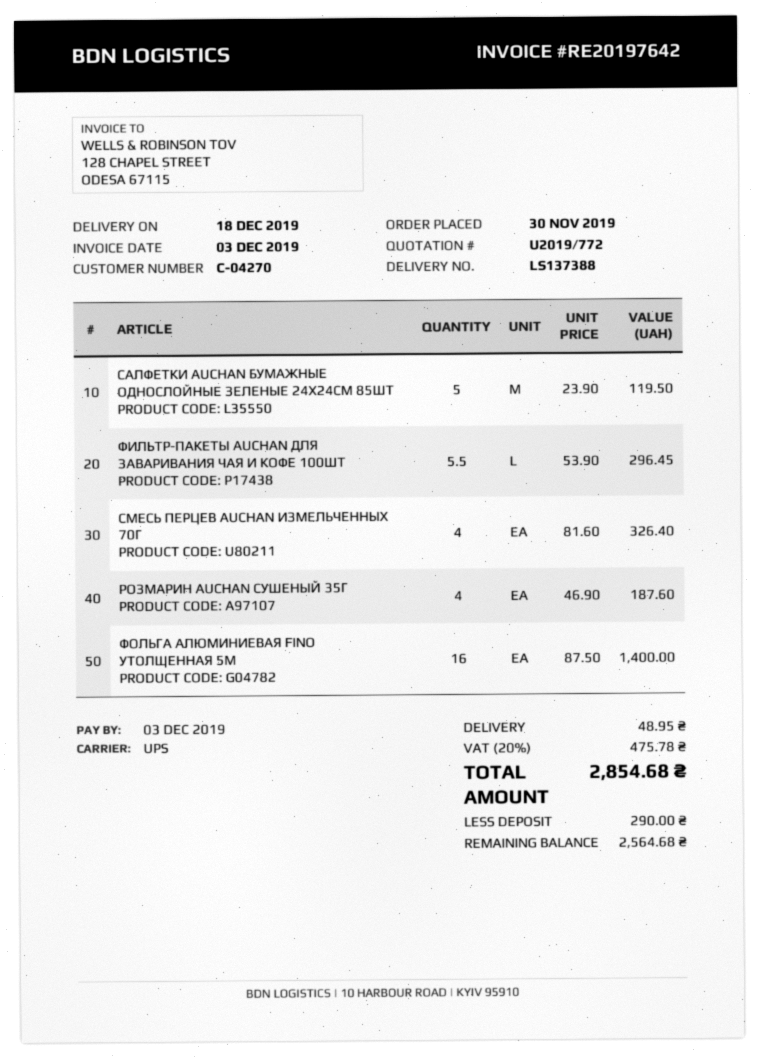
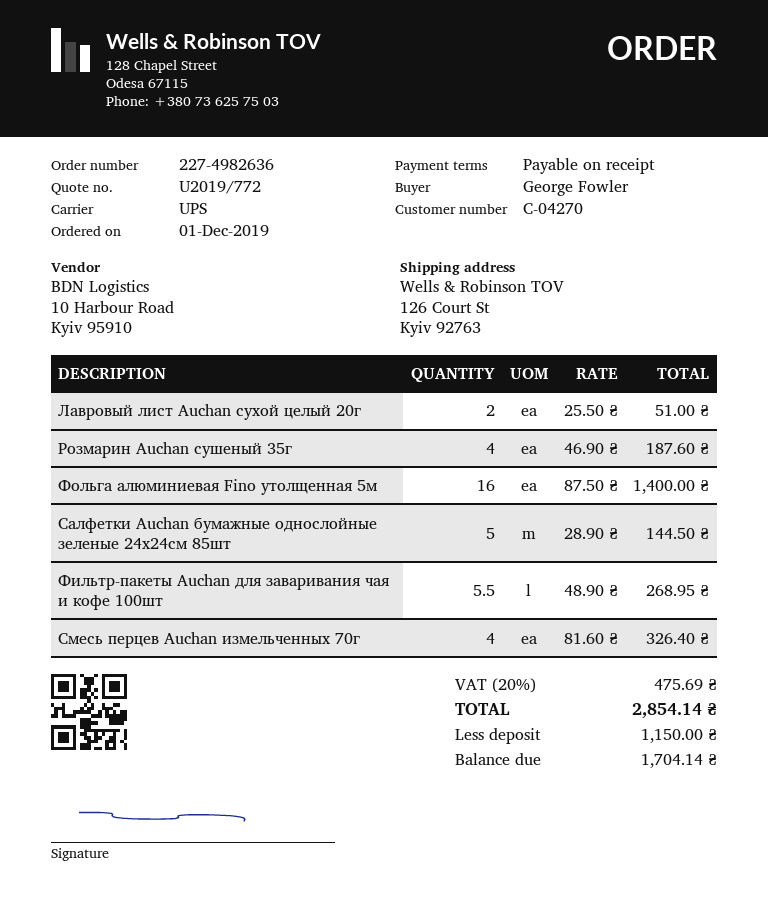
order date: 2019-11-30 -> 2019-12-01
САЛФЕТКИ AUCHAN БУМАЖНЫЕ ОДНОСЛОЙНЫЕ ЗЕЛЕНЫЕ 24X24СМ 85ШТ: 5 x 23.90 = 119.50 -> 5 x 28.90 = 144.50
ФИЛЬТР-ПАКЕТЫ AUCHAN ДЛЯ ЗАВАРИВАНИЯ ЧАЯ И КОФЕ 100ШТ: 5.5 x 53.90 = 296.45 -> 5.5 x 48.90 = 268.95
Лавровый лист Auchan сухой целый 20г: none -> 2 x 25.50 = 51.00
shipping: 48.95 -> none
tax: 20% = 475.78 -> 20% = 475.69
total: 2854.68 -> 2854.14
deposit: 290.00 -> 1150.00
balance: 2564.68 -> 1704.14

